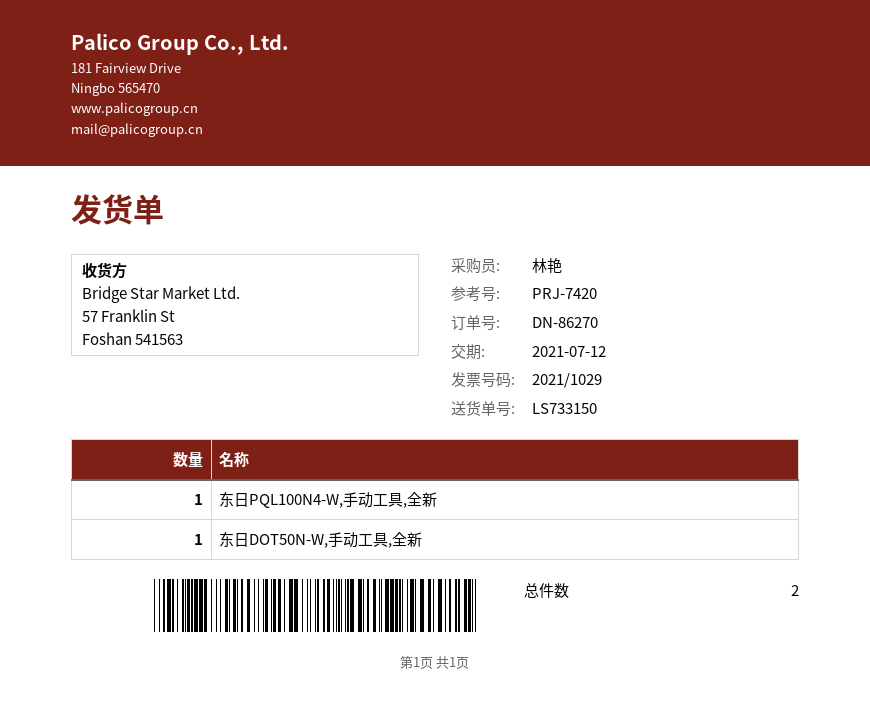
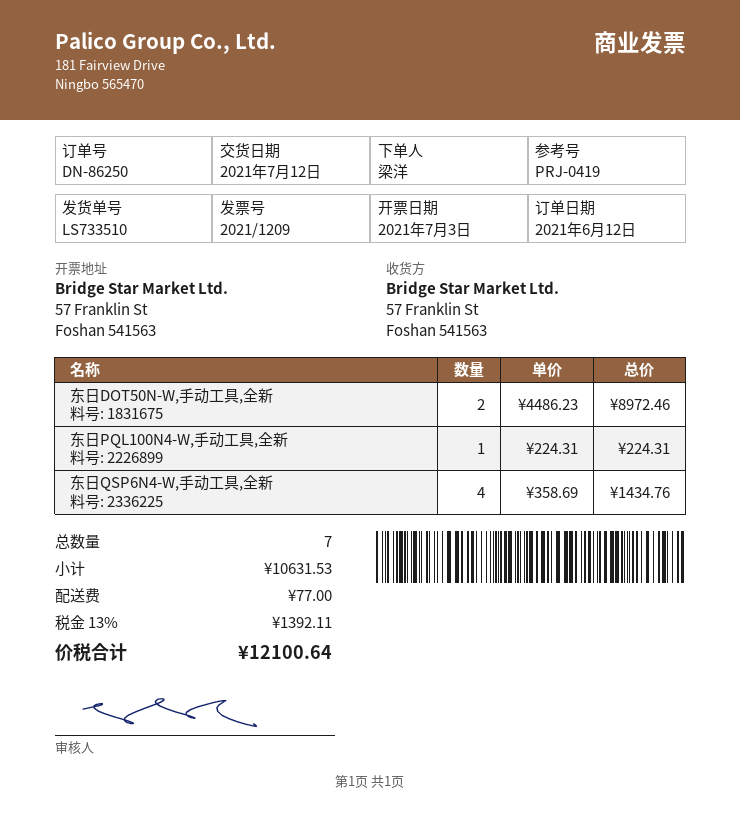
order number: DN-86270 -> DN-86250
delivery note number: LS733150 -> LS733510
invoice number: 2021/1029 -> 2021/1209
reference: PRJ-7420 -> PRJ-0419
ordered by: 林艳 -> 梁洋
东日DOT50N-W,手动工具,全新: 1 -> 2
东日QSP6N4-W,手动工具,全新: none -> 4
total quantity: 2 -> 7

